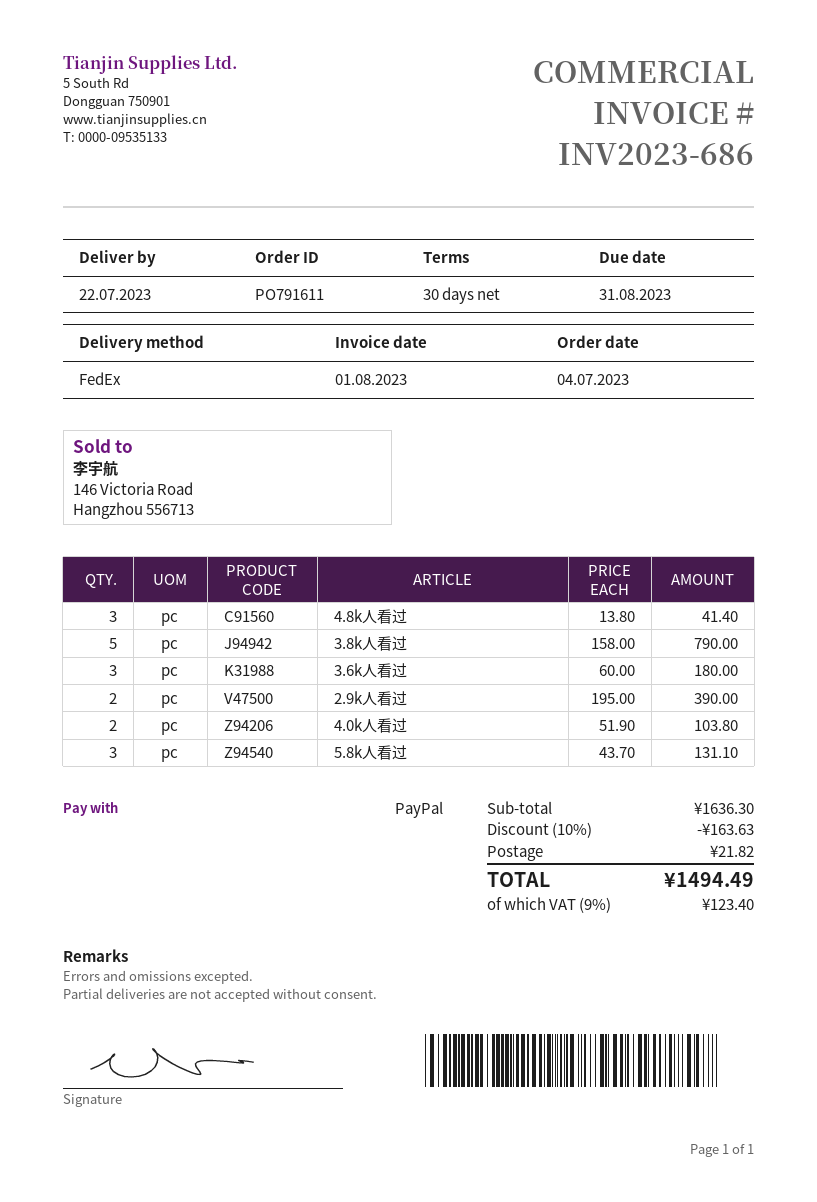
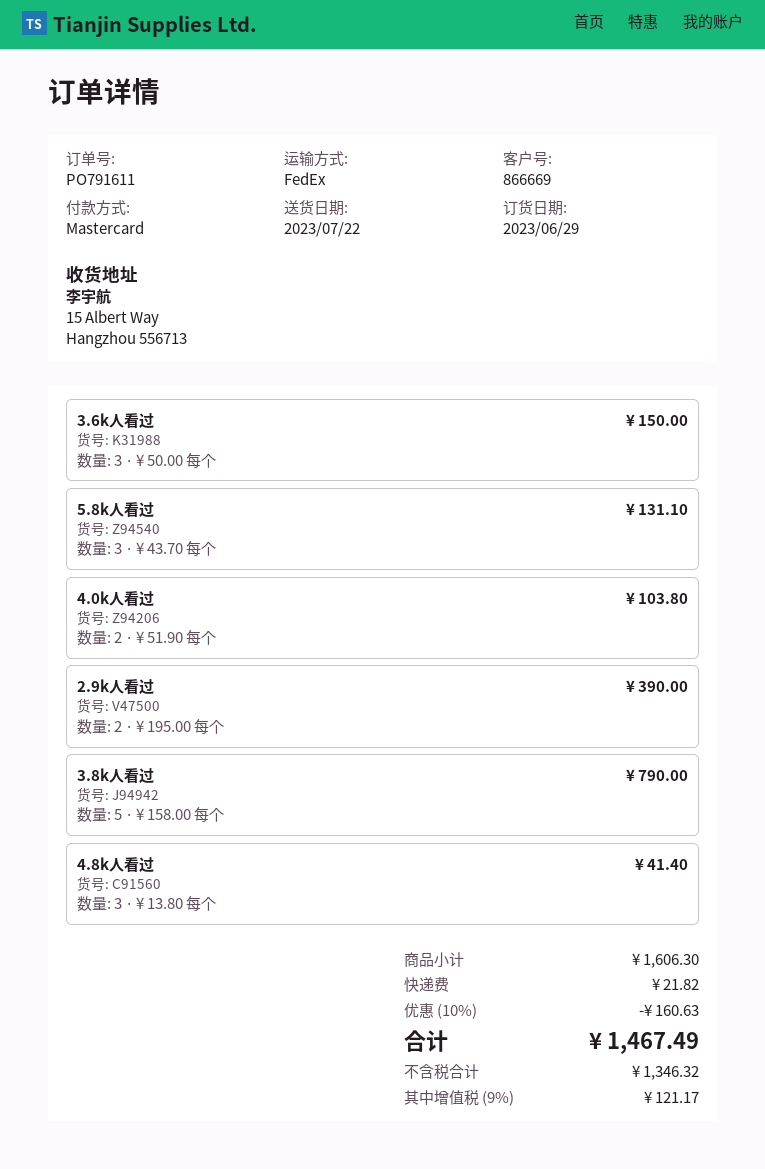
order date: 2023-07-04 -> 2023-06-29
payment method: PayPal -> Mastercard
3.6k人看过: 3 x 60.00 = 180.00 -> 3 x 50.00 = 150.00
subtotal: 1636.30 -> 1606.30
discount: 10% = 163.63 -> 10% = 160.63
tax: 9% = 123.40 -> 9% = 121.17
total: 1494.49 -> 1467.49

